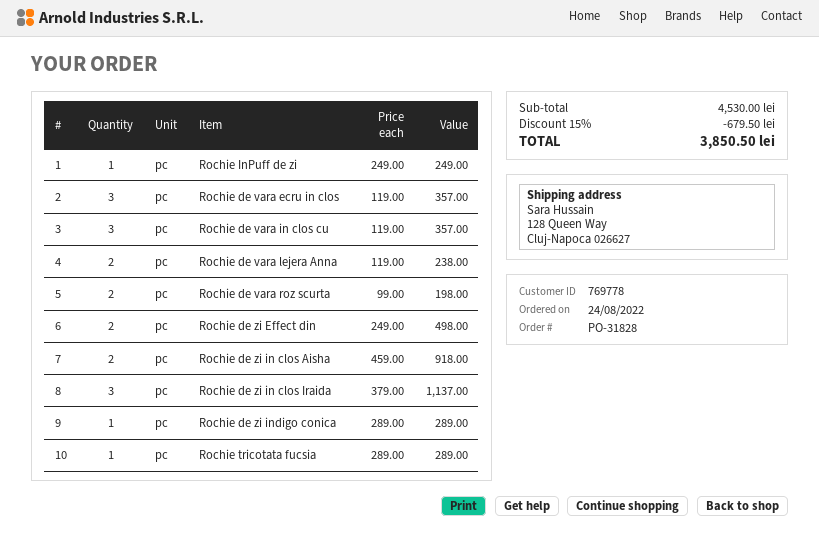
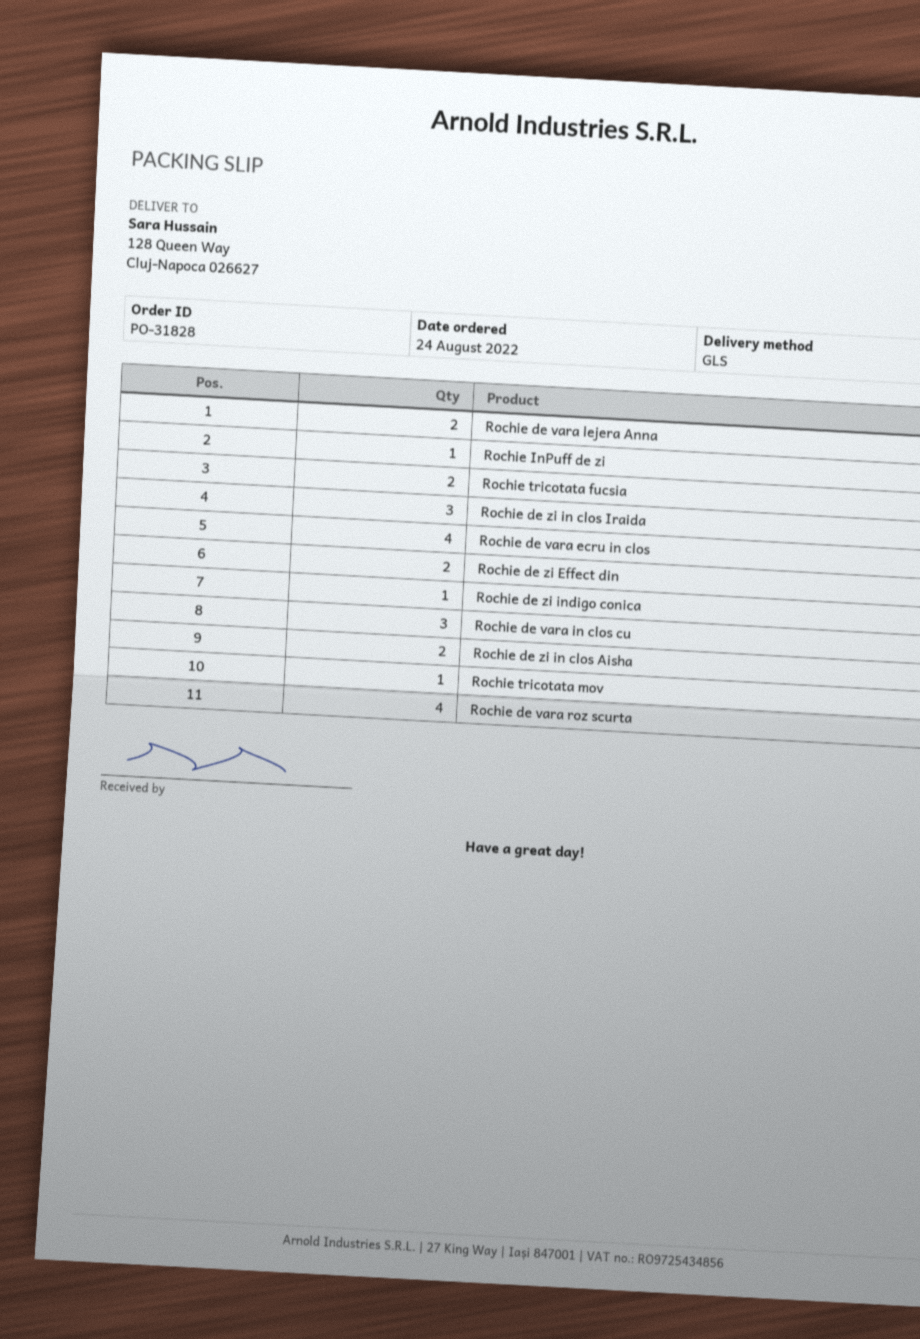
Rochie de vara ecru in clos: 3 -> 4
Rochie de vara roz scurta: 2 -> 4
Rochie tricotata fucsia: 1 -> 2
Rochie tricotata mov: none -> 1

